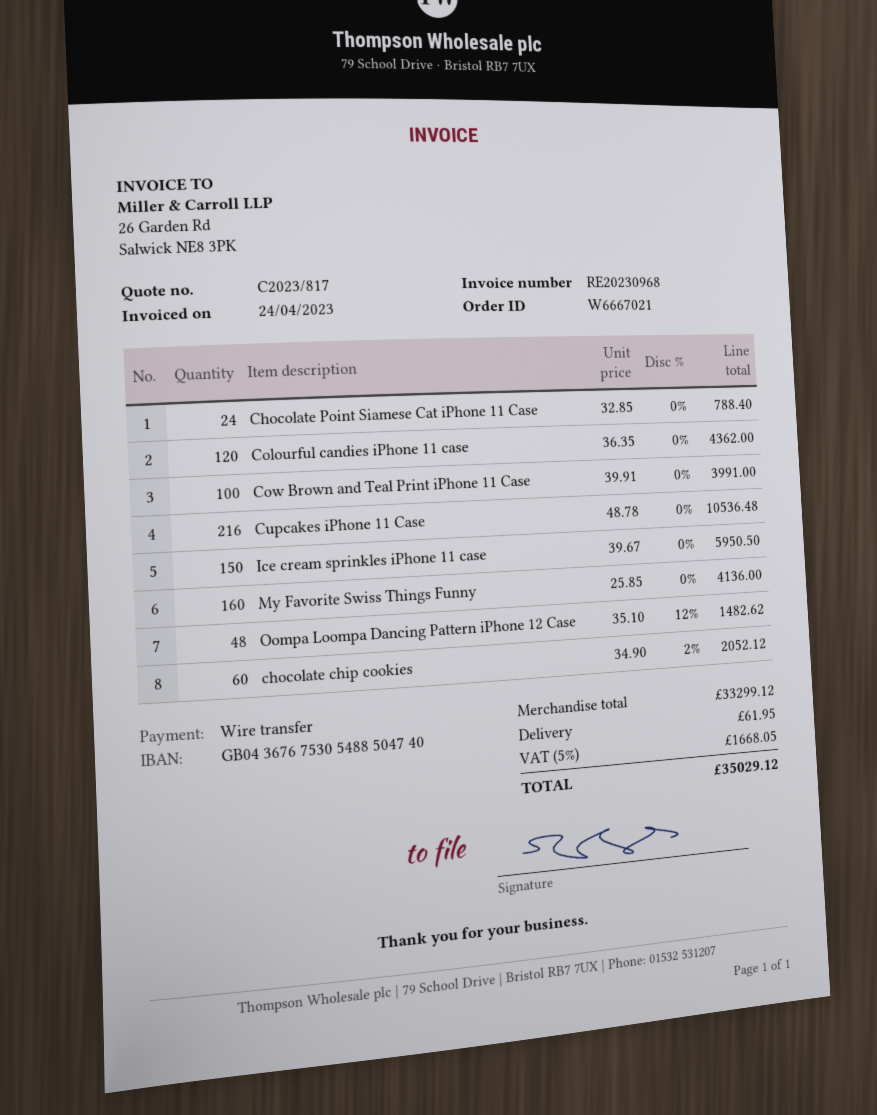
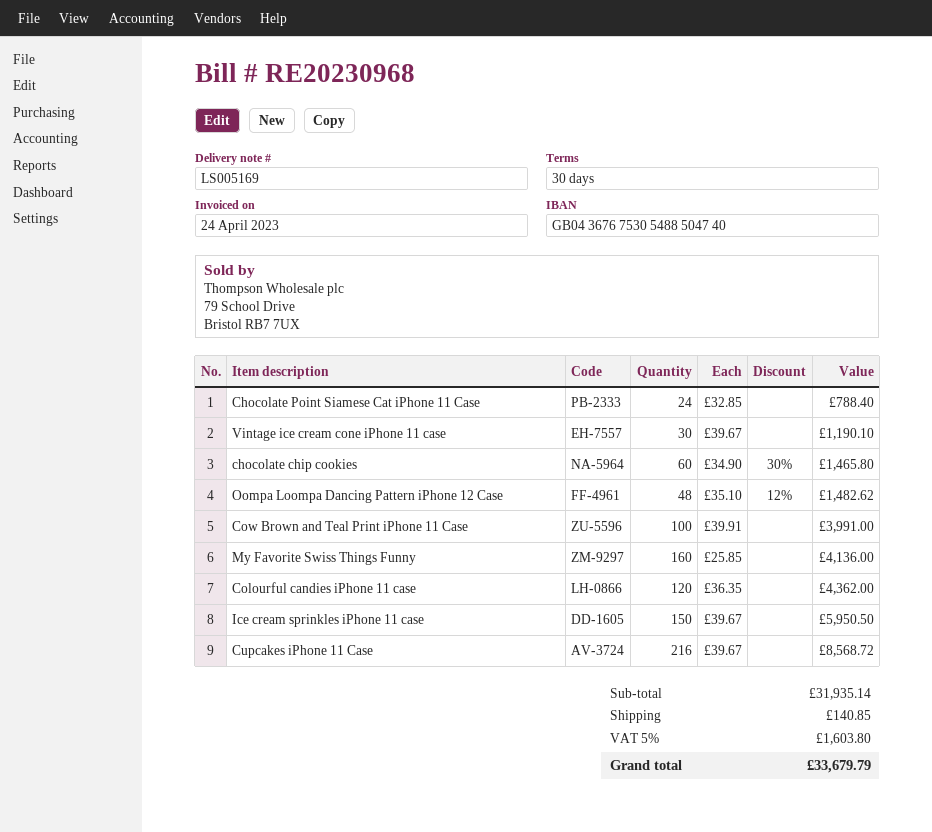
Cupcakes iPhone 11 Case: 216 x 48.78 = 10536.48 -> 216 x 39.67 = 8568.72
chocolate chip cookies: 60 x 34.90 - 2% = 2052.12 -> 60 x 34.90 - 30% = 1465.80
Vintage ice cream cone iPhone 11 case: none -> 30 x 39.67 = 1190.10
subtotal: 33299.12 -> 31935.14
shipping: 61.95 -> 140.85
tax: 5% = 1668.05 -> 5% = 1603.80
total: 35029.12 -> 33679.79

